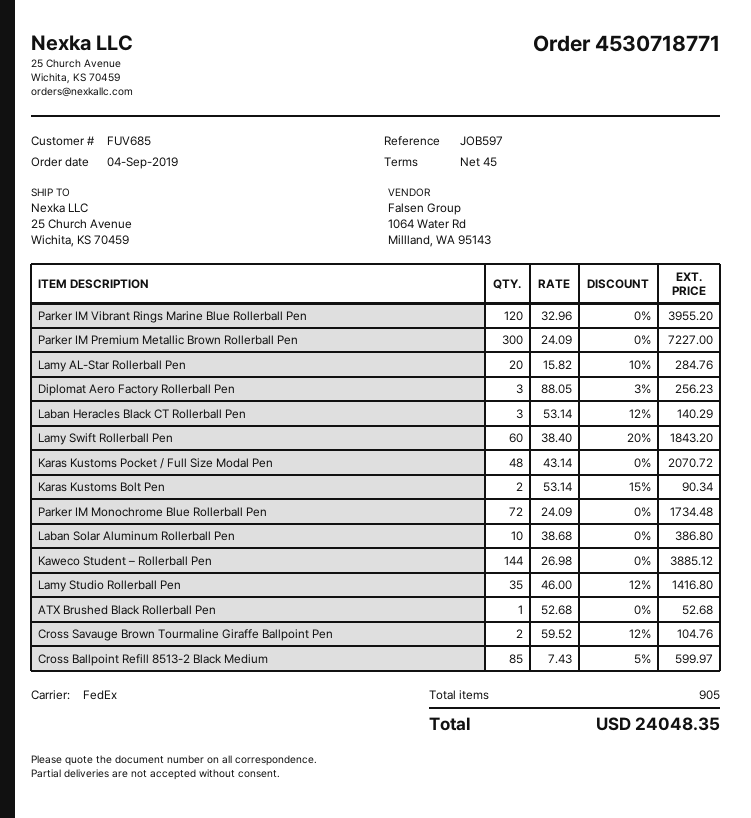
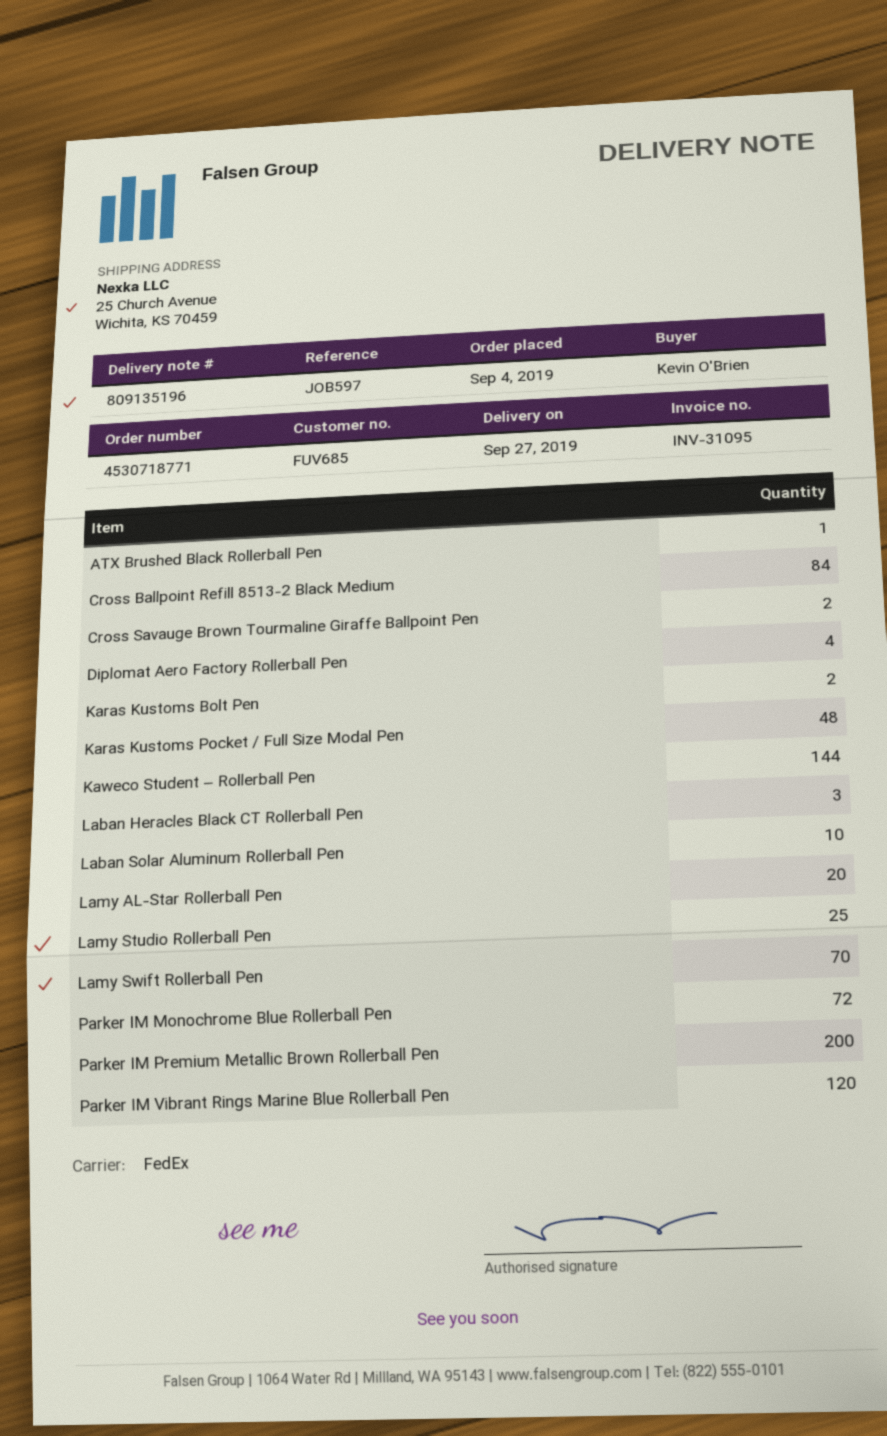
Parker IM Premium Metallic Brown Rollerball Pen: 300 -> 200
Diplomat Aero Factory Rollerball Pen: 3 -> 4
Lamy Swift Rollerball Pen: 60 -> 70
Lamy Studio Rollerball Pen: 35 -> 25
Cross Ballpoint Refill 8513-2 Black Medium: 85 -> 84

